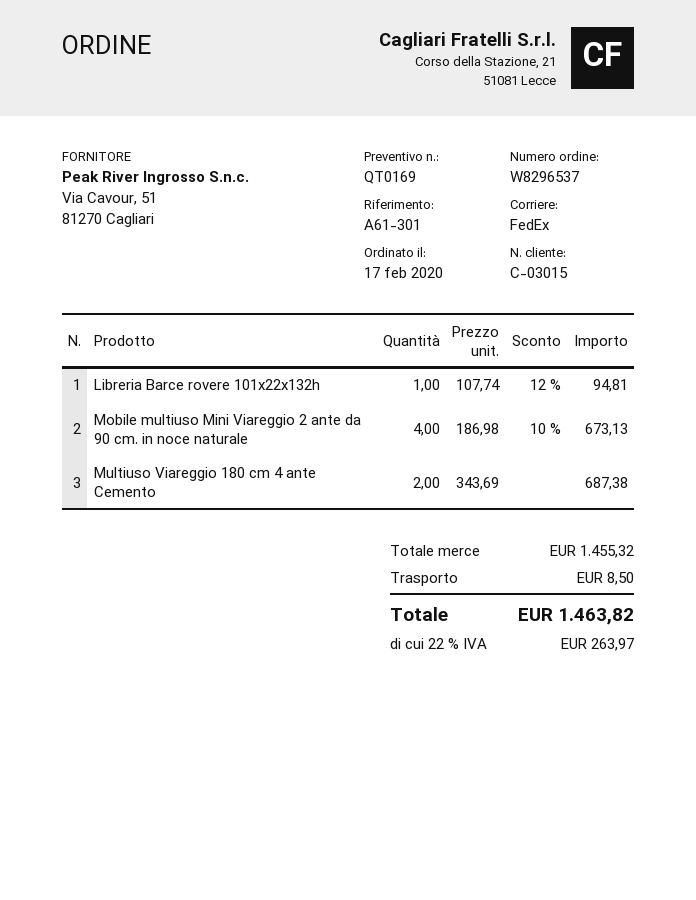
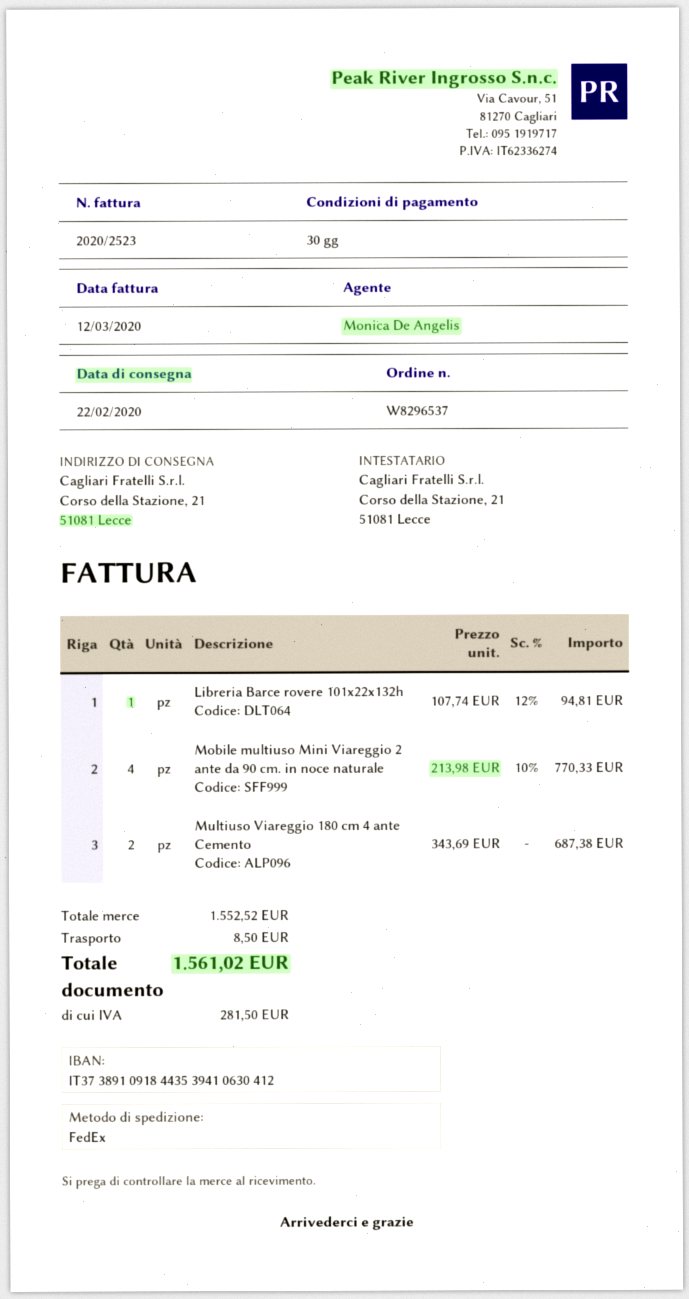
Mobile multiuso Mini Viareggio 2 ante da 90 cm. in noce naturale: 4 x 186.98 - 10% = 673.13 -> 4 x 213.98 - 10% = 770.33
subtotal: 1455.32 -> 1552.52
tax: 263.97 -> 281.50
total: 1463.82 -> 1561.02

